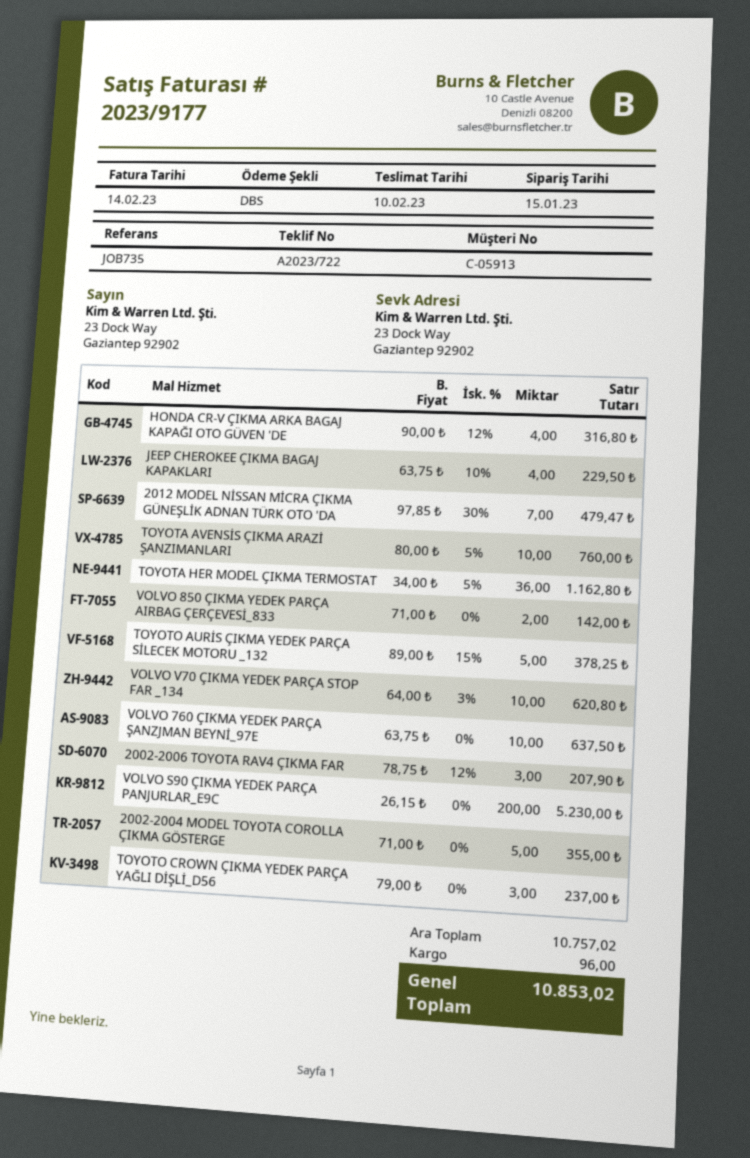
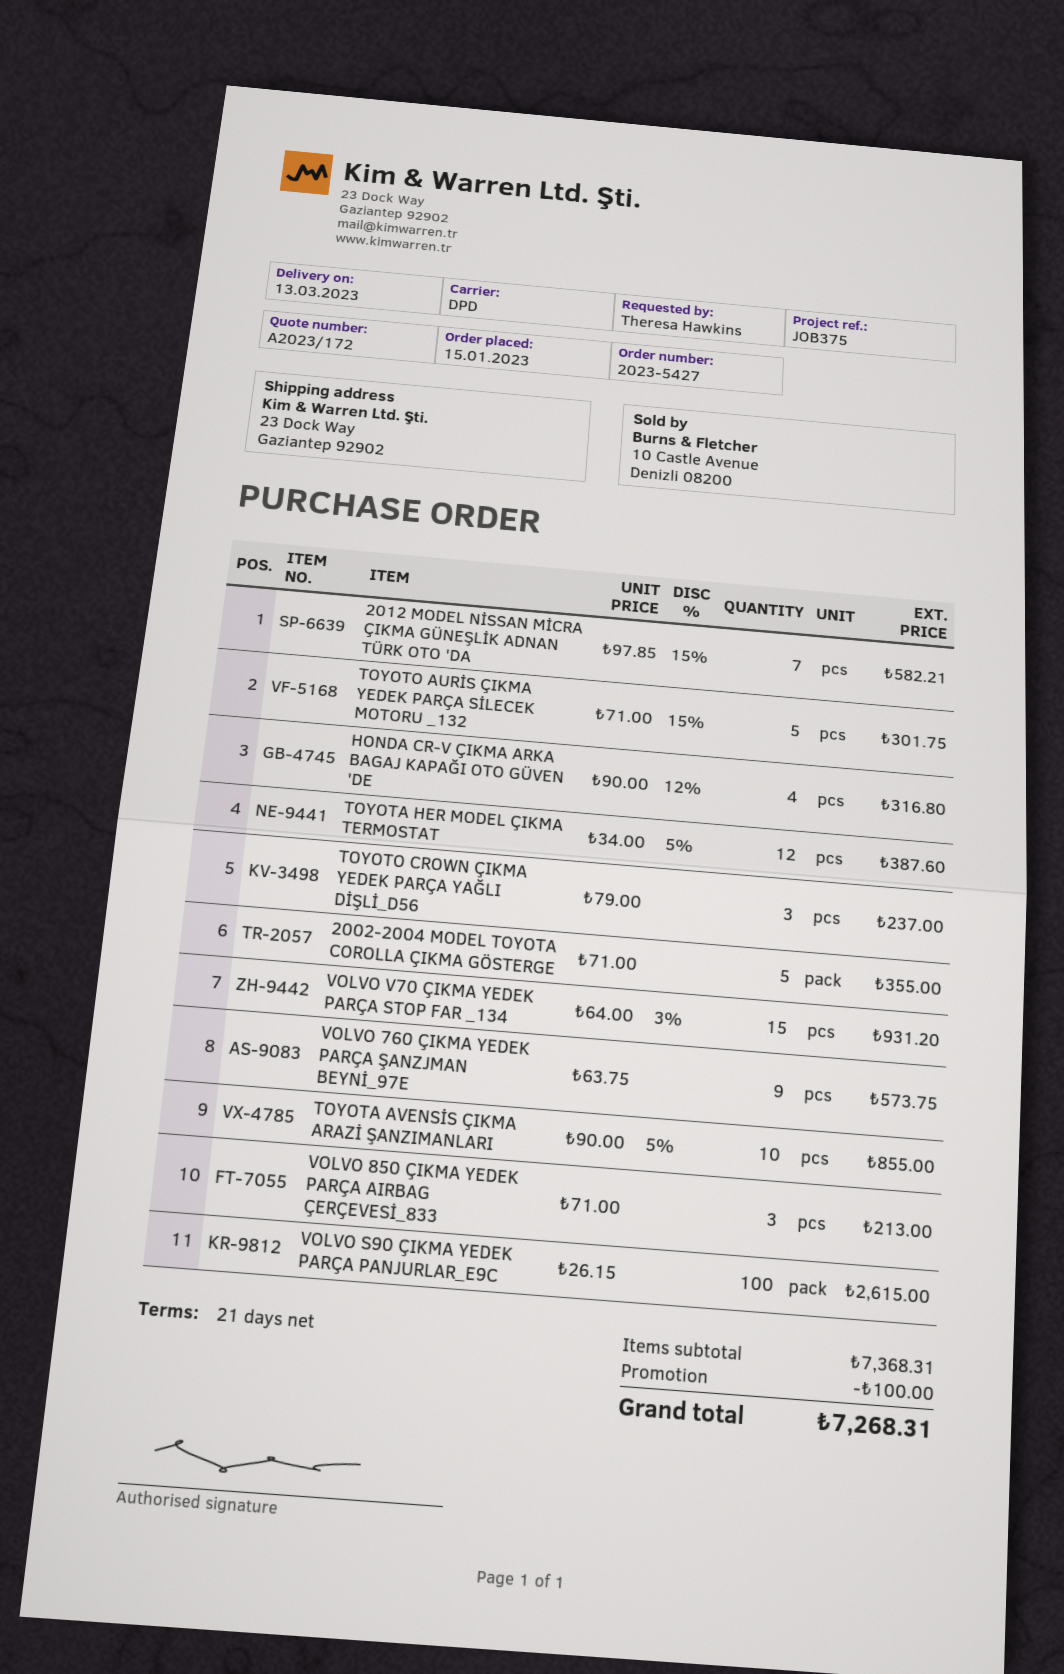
quote number: A2023/722 -> A2023/172
delivery date: 2023-02-10 -> 2023-03-13
reference: JOB735 -> JOB375
JEEP CHEROKEE ÇIKMA BAGAJ KAPAKLARI: 4 x 63.75 - 10% = 229.50 -> none
2012 MODEL NİSSAN MİCRA ÇIKMA GÜNEŞLİK ADNAN TÜRK OTO 'DA: 7 x 97.85 - 30% = 479.47 -> 7 x 97.85 - 15% = 582.21
TOYOTA AVENSİS ÇIKMA ARAZİ ŞANZIMANLARI: 10 x 80.00 - 5% = 760.00 -> 10 x 90.00 - 5% = 855.00
TOYOTA HER MODEL ÇIKMA TERMOSTAT: 36 x 34.00 - 5% = 1162.80 -> 12 x 34.00 - 5% = 387.60
VOLVO 850 ÇIKMA YEDEK PARÇA AIRBAG ÇERÇEVESİ_833: 2 x 71.00 = 142.00 -> 3 x 71.00 = 213.00
TOYOTO AURİS ÇIKMA YEDEK PARÇA SİLECEK MOTORU _132: 5 x 89.00 - 15% = 378.25 -> 5 x 71.00 - 15% = 301.75
VOLVO V70 ÇIKMA YEDEK PARÇA STOP FAR _134: 10 x 64.00 - 3% = 620.80 -> 15 x 64.00 - 3% = 931.20
VOLVO 760 ÇIKMA YEDEK PARÇA ŞANZJMAN BEYNİ_97E: 10 x 63.75 = 637.50 -> 9 x 63.75 = 573.75
2002-2006 TOYOTA RAV4 ÇIKMA FAR: 3 x 78.75 - 12% = 207.90 -> none
VOLVO S90 ÇIKMA YEDEK PARÇA PANJURLAR_E9C: 200 x 26.15 = 5230.00 -> 100 x 26.15 = 2615.00
subtotal: 10757.02 -> 7368.31
discount: none -> 100.00
shipping: 96.00 -> none
total: 10853.02 -> 7268.31

